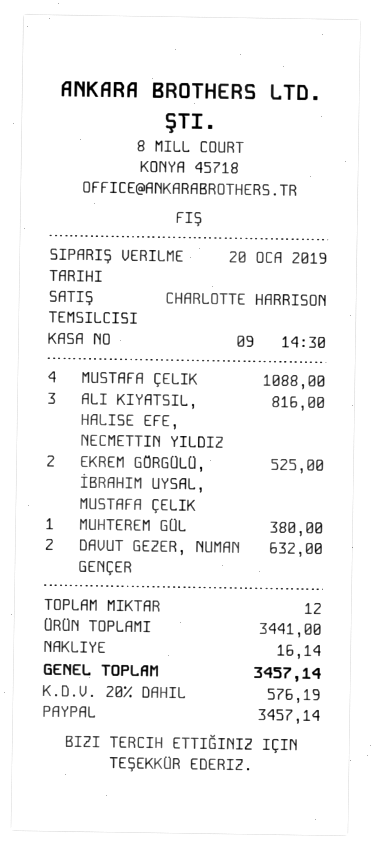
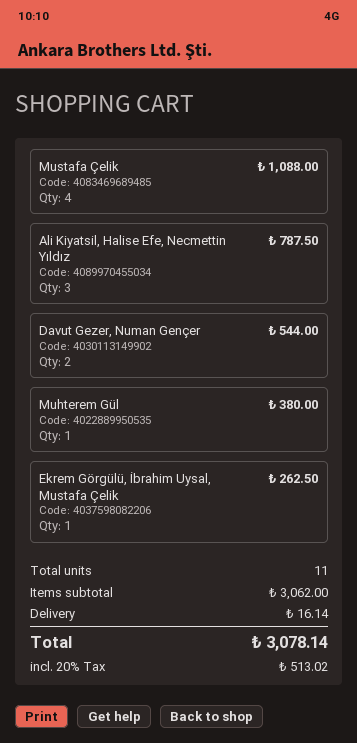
ALI KIYATSIL, HALISE EFE, NECMETTIN YILDIZ: 3 for 816.00 -> 3 for 787.50
EKREM GÖRGÜLÜ, İBRAHIM UYSAL, MUSTAFA ÇELIK: 2 for 525.00 -> 1 for 262.50
DAVUT GEZER, NUMAN GENÇER: 2 for 632.00 -> 2 for 544.00
total quantity: 12 -> 11
subtotal: 3441.00 -> 3062.00
tax: 20% = 576.19 -> 20% = 513.02
total: 3457.14 -> 3078.14

